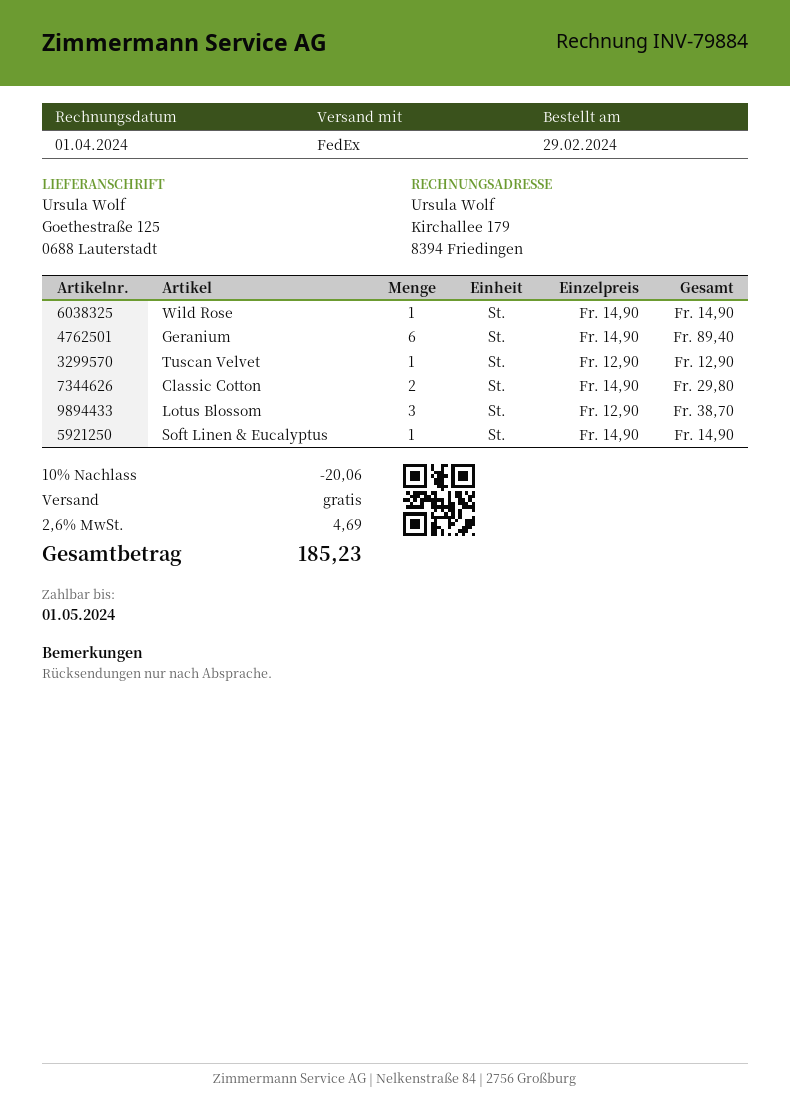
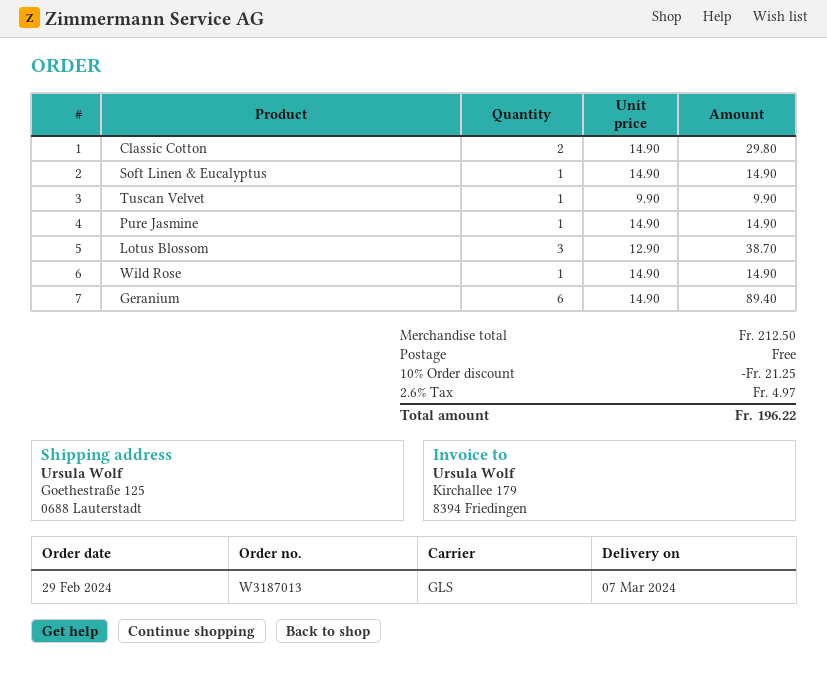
shipping method: FedEx -> GLS
Tuscan Velvet: 1 x 12.90 = 12.90 -> 1 x 9.90 = 9.90
Pure Jasmine: none -> 1 x 14.90 = 14.90
discount: 10% = 20.06 -> 10% = 21.25
tax: 2.6% = 4.69 -> 2.6% = 4.97
total: 185.23 -> 196.22

